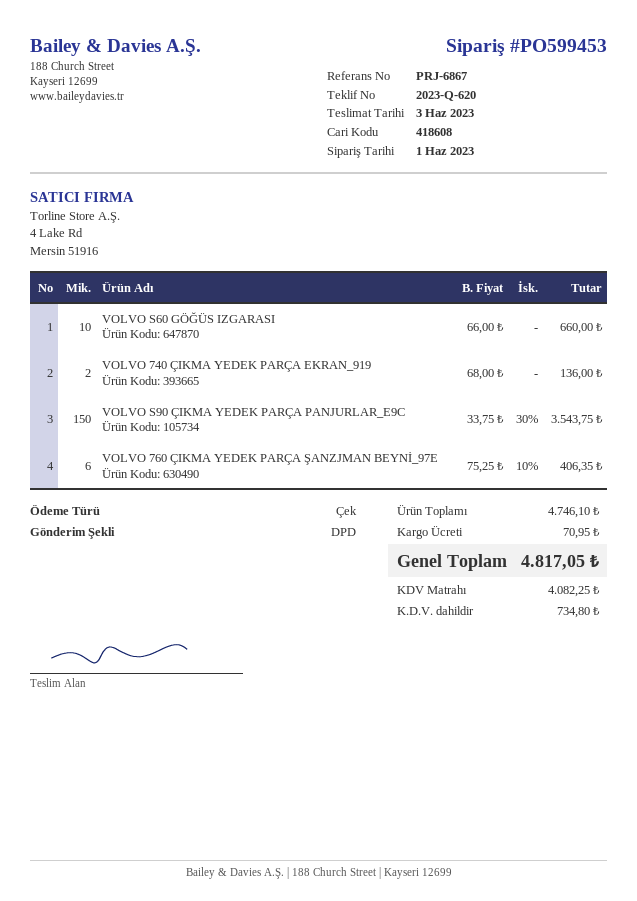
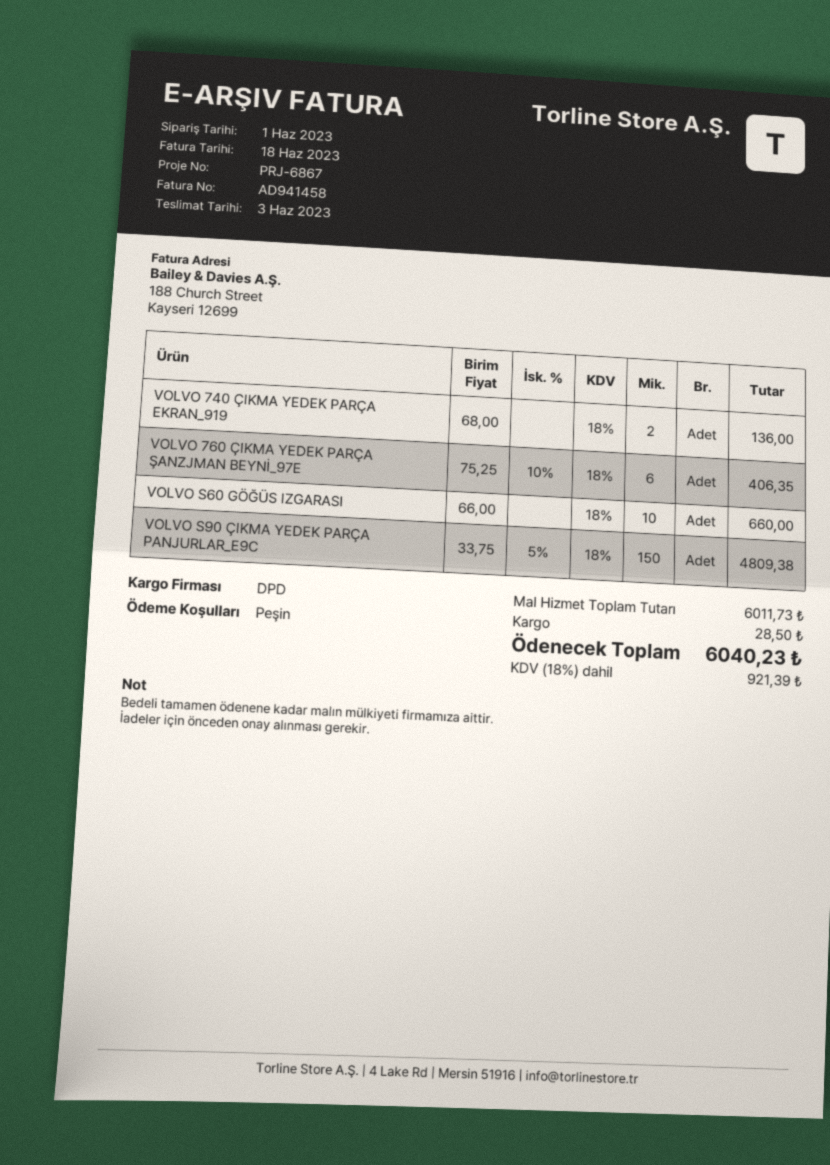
VOLVO S90 ÇIKMA YEDEK PARÇA PANJURLAR_E9C: 150 x 33.75 - 30% = 3543.75 -> 150 x 33.75 - 5% = 4809.38
subtotal: 4746.10 -> 6011.73
shipping: 70.95 -> 28.50
tax: 734.80 -> 921.39
total: 4817.05 -> 6040.23

